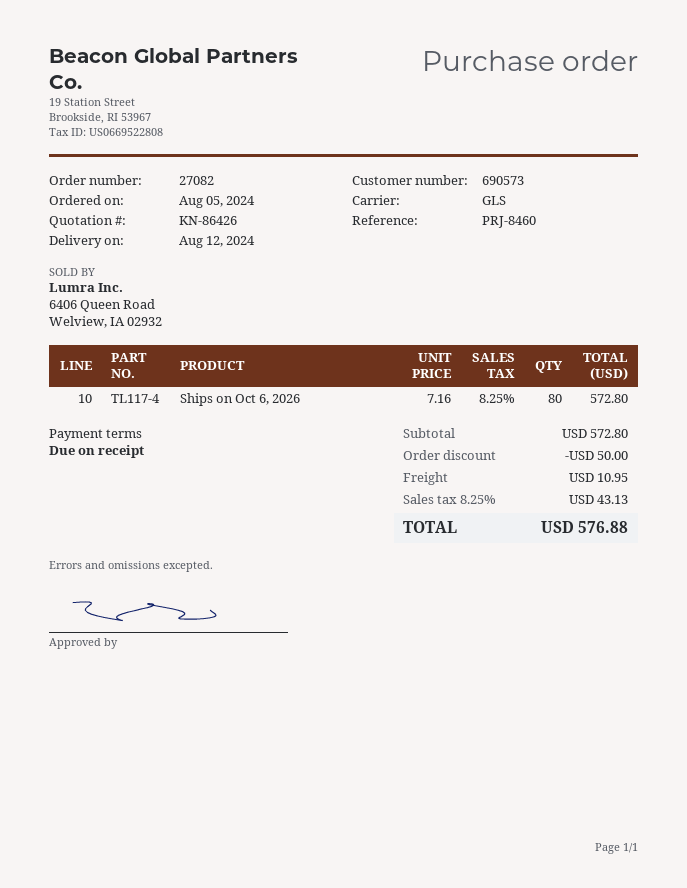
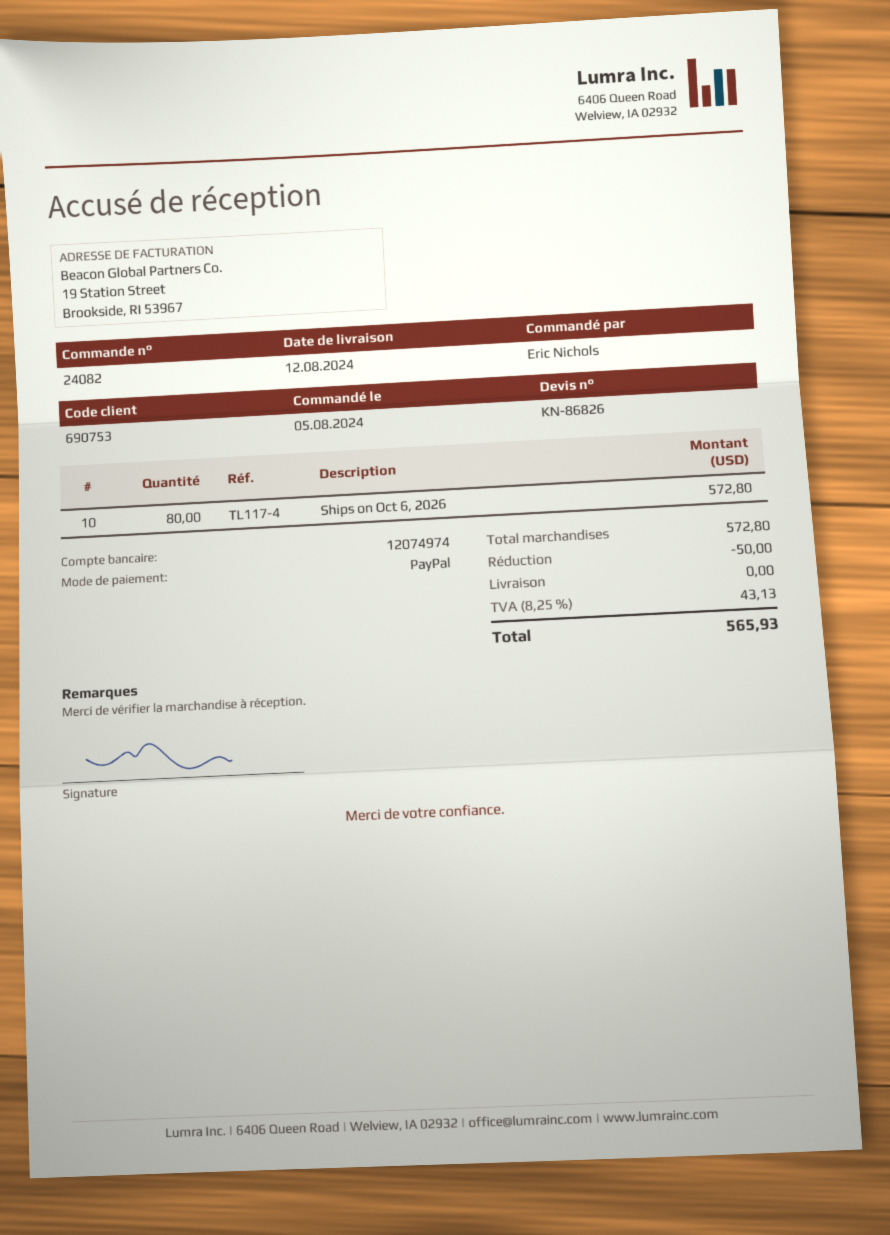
quote number: KN-86426 -> KN-86826
order number: 27082 -> 24082
customer number: 690573 -> 690753
shipping: 10.95 -> 0.00
total: 576.88 -> 565.93

